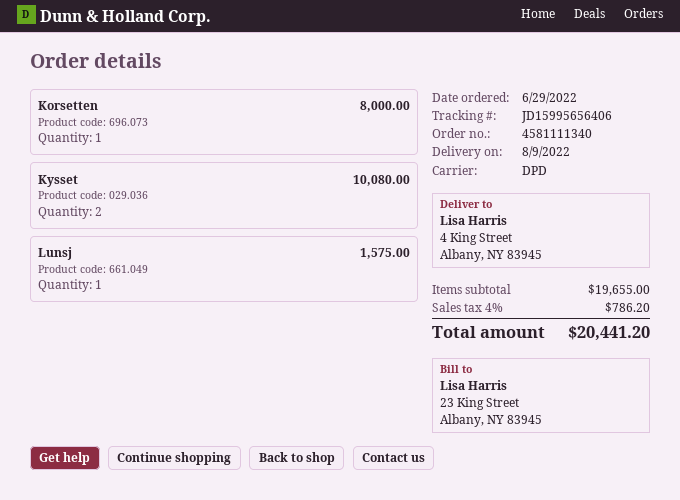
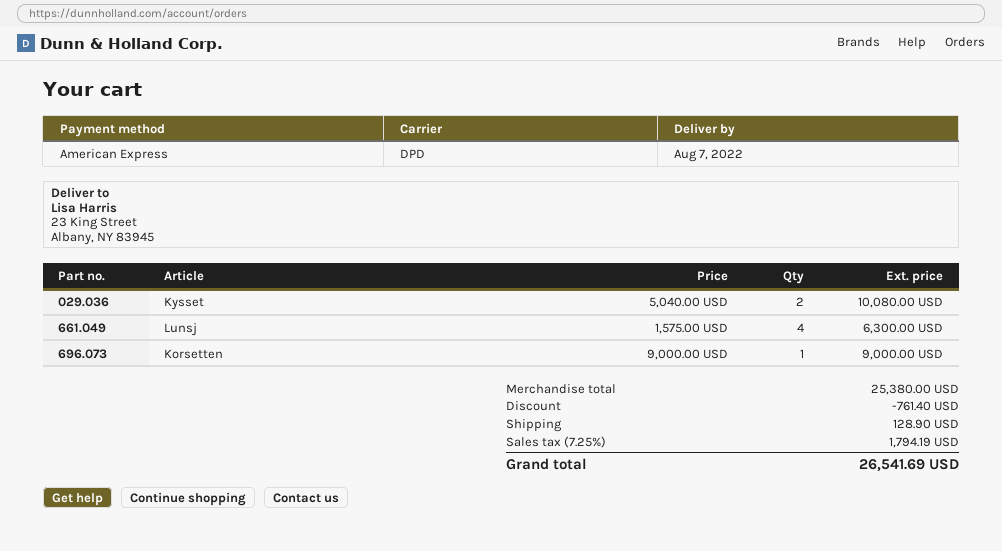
delivery date: 2022-08-09 -> 2022-08-07
ship to: 4 King Street, Albany, NY 83945 -> 23 King Street, Albany, NY 83945
Korsetten: 1 for 8000.00 -> 1 for 9000.00
Lunsj: 1 for 1575.00 -> 4 for 6300.00
subtotal: 19655.00 -> 25380.00
discount: none -> 761.40
shipping: none -> 128.90
tax: 4% = 786.20 -> 7.25% = 1794.19
total: 20441.20 -> 26541.69

